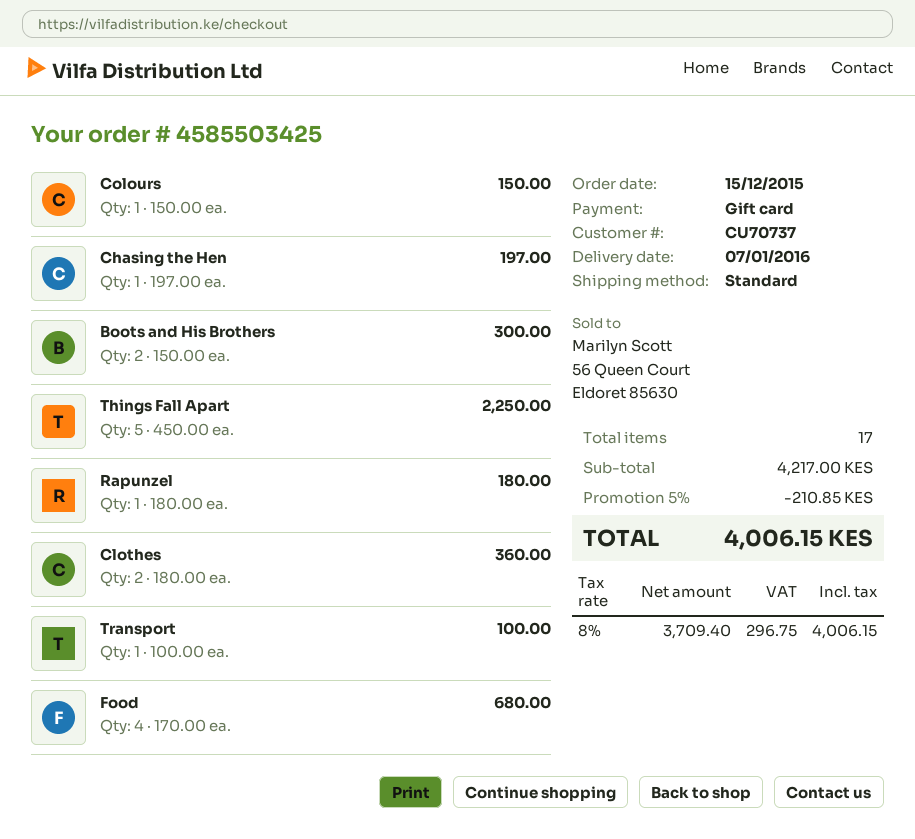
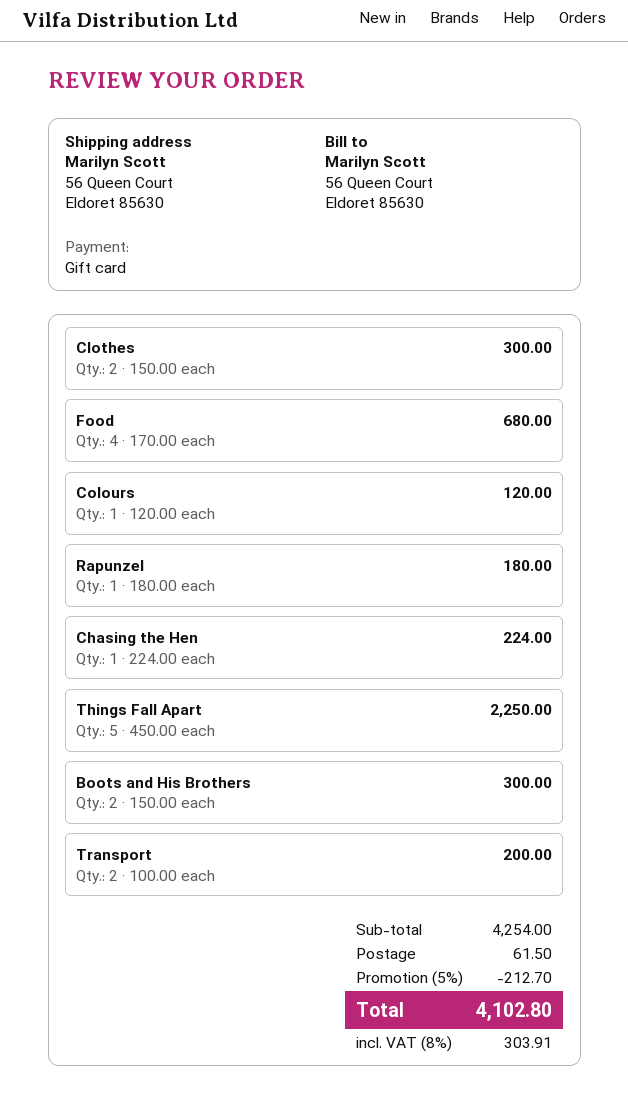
Colours: 1 x 150.00 = 150.00 -> 1 x 120.00 = 120.00
Chasing the Hen: 1 x 197.00 = 197.00 -> 1 x 224.00 = 224.00
Clothes: 2 x 180.00 = 360.00 -> 2 x 150.00 = 300.00
Transport: 1 x 100.00 = 100.00 -> 2 x 100.00 = 200.00
subtotal: 4217.00 -> 4254.00
discount: 5% = 210.85 -> 5% = 212.70
shipping: none -> 61.50
tax: 8% = 296.75 -> 8% = 303.91
total: 4006.15 -> 4102.80

